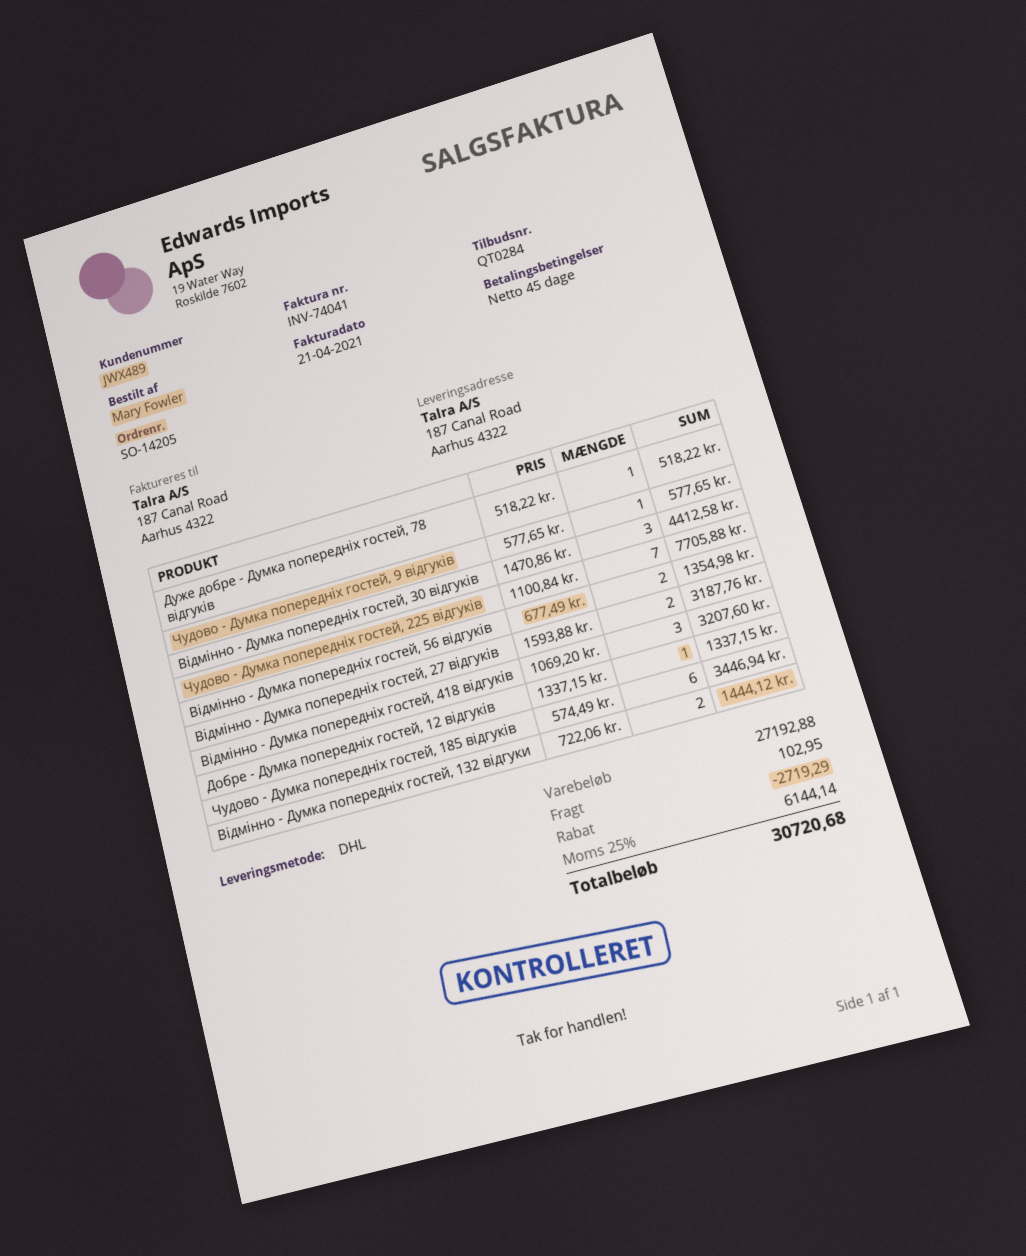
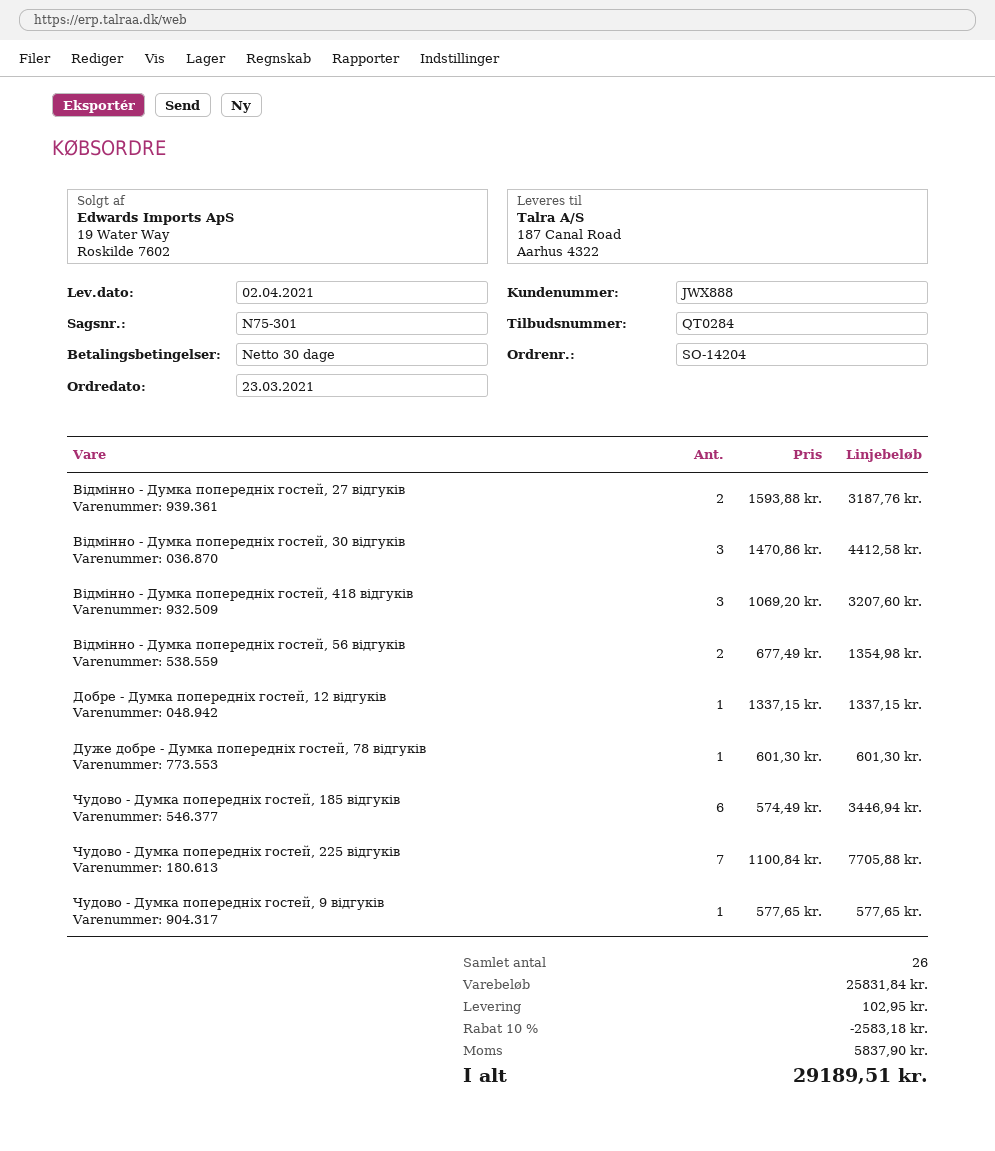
order number: SO-14205 -> SO-14204
payment terms: 45 days -> 30 days
customer number: JWX489 -> JWX888
Дуже добре - Думка попередніх гостей, 78 відгуків: 1 x 518.22 = 518.22 -> 1 x 601.30 = 601.30
Відмінно - Думка попередніх гостей, 132 відгуки: 2 x 722.06 = 1444.12 -> none
subtotal: 27192.88 -> 25831.84
discount: 2719.29 -> 2583.18
tax: 6144.14 -> 5837.90
total: 30720.68 -> 29189.51

